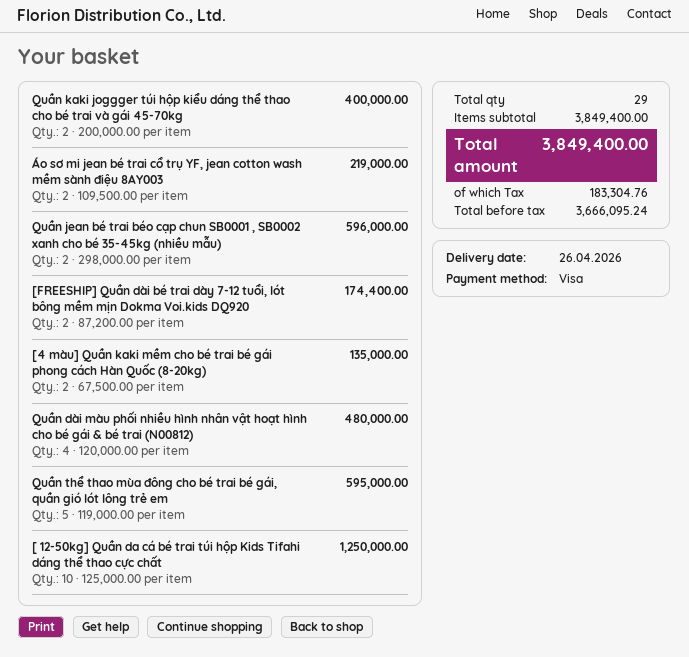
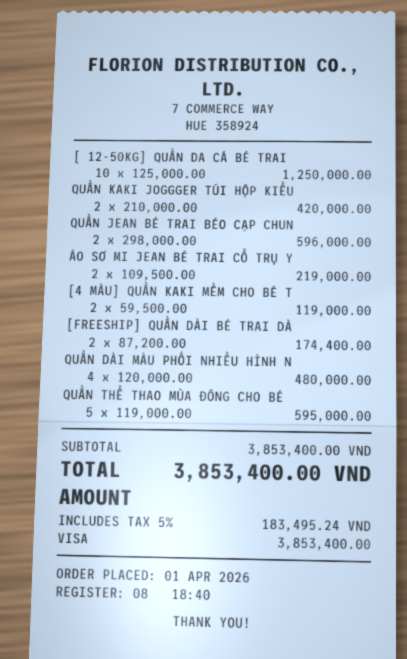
Quần kaki joggger túi hộp kiểu dáng thể thao cho bé trai và gái 45-70kg: 2 x 200000.00 = 400000.00 -> 2 x 210000.00 = 420000.00
[4 màu] Quần kaki mềm cho bé trai bé gái phong cách Hàn Quốc (8-20kg): 2 x 67500.00 = 135000.00 -> 2 x 59500.00 = 119000.00
subtotal: 3849400.00 -> 3853400.00
tax: 183304.76 -> 183495.24
total: 3849400.00 -> 3853400.00

